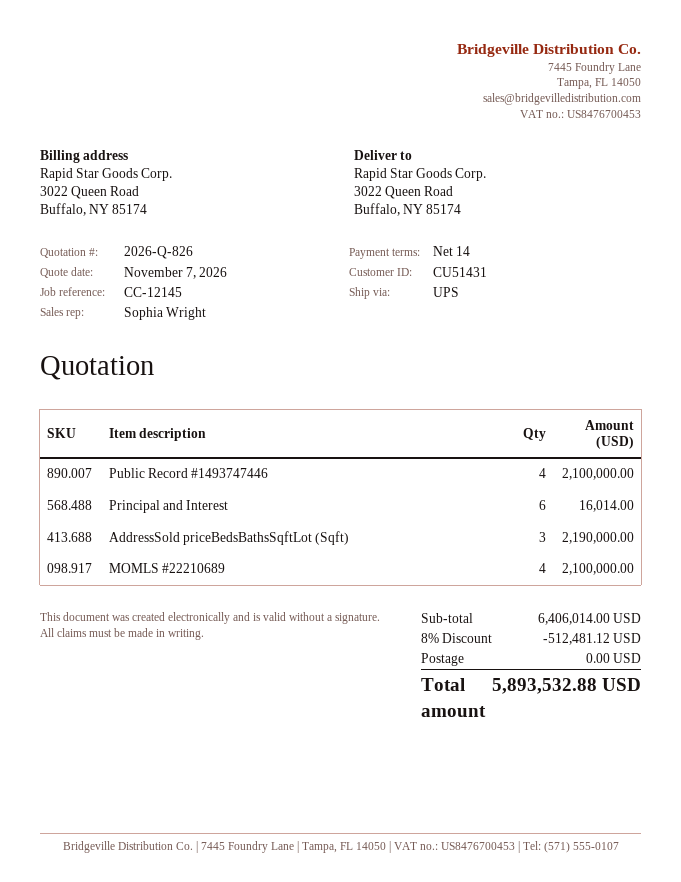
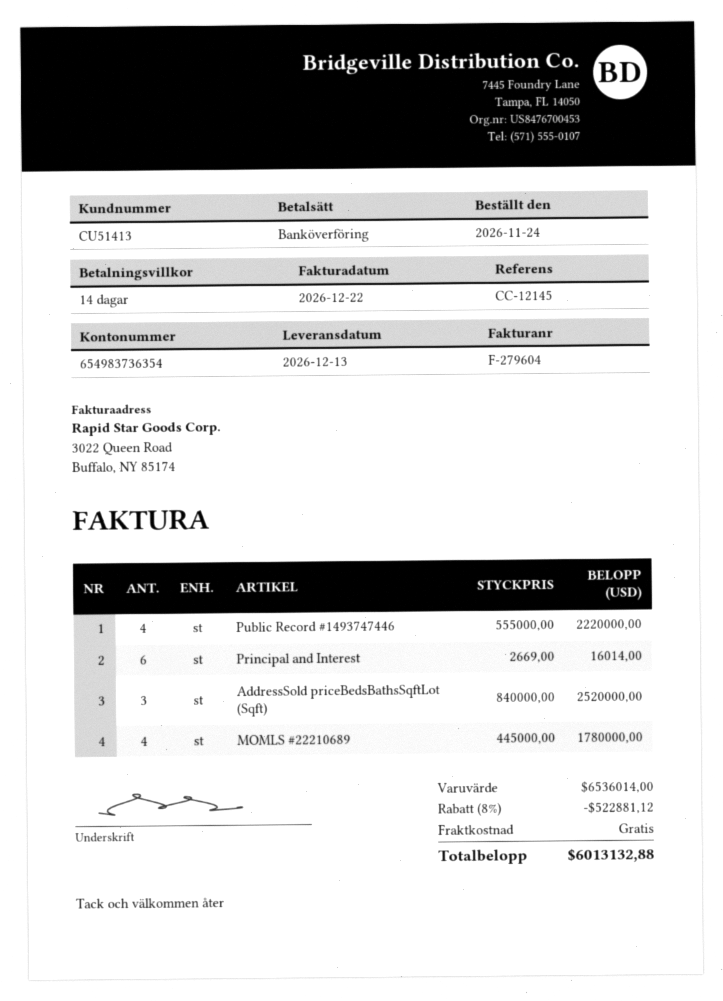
customer number: CU51431 -> CU51413
Public Record #1493747446: 4 for 2100000.00 -> 4 for 2220000.00
AddressSold priceBedsBathsSqftLot (Sqft): 3 for 2190000.00 -> 3 for 2520000.00
MOMLS #22210689: 4 for 2100000.00 -> 4 for 1780000.00
subtotal: 6406014.00 -> 6536014.00
discount: 8% = 512481.12 -> 8% = 522881.12
total: 5893532.88 -> 6013132.88

